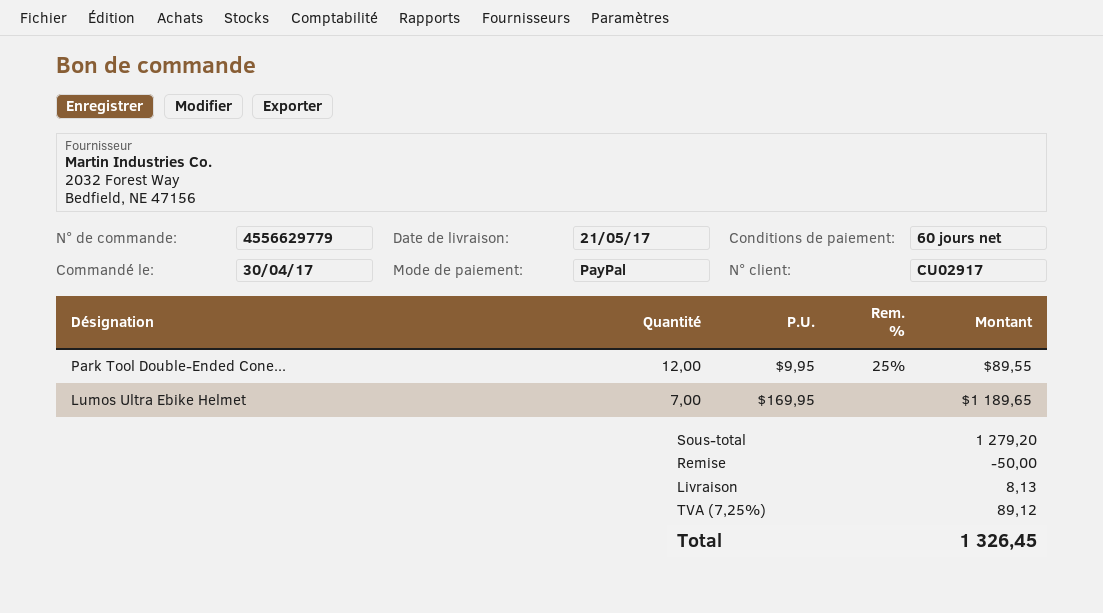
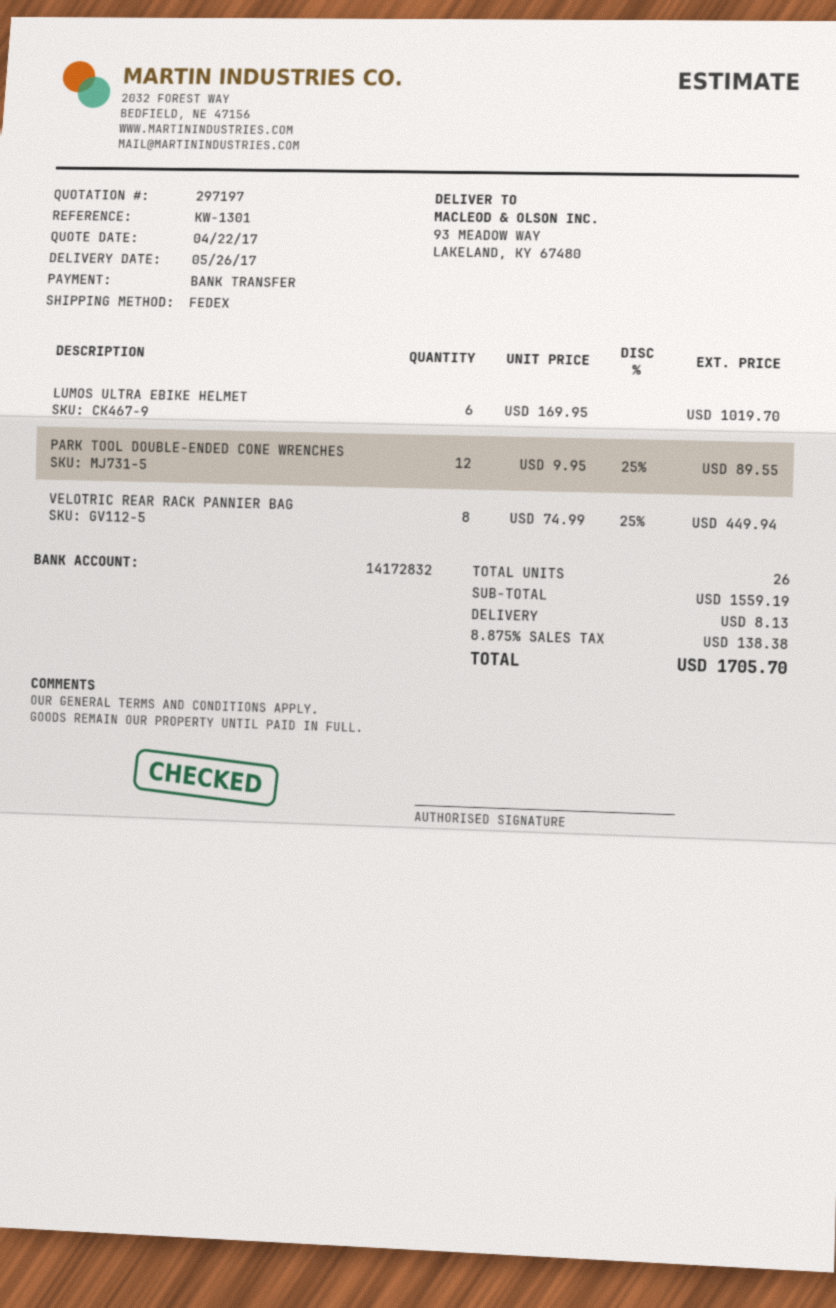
delivery date: 2017-05-21 -> 2017-05-26
payment method: PayPal -> bank transfer
Lumos Ultra Ebike Helmet: 7 x 169.95 = 1189.65 -> 6 x 169.95 = 1019.70
VELOTRIC REAR RACK PANNIER BAG: none -> 8 x 74.99 - 25% = 449.94
subtotal: 1279.20 -> 1559.19
discount: 50.00 -> none
tax: 7.25% = 89.12 -> 8.875% = 138.38
total: 1326.45 -> 1705.70

